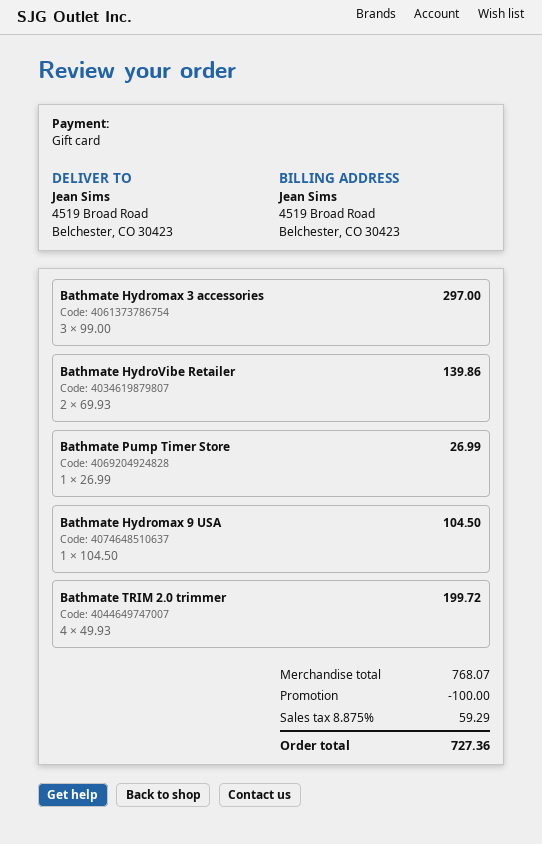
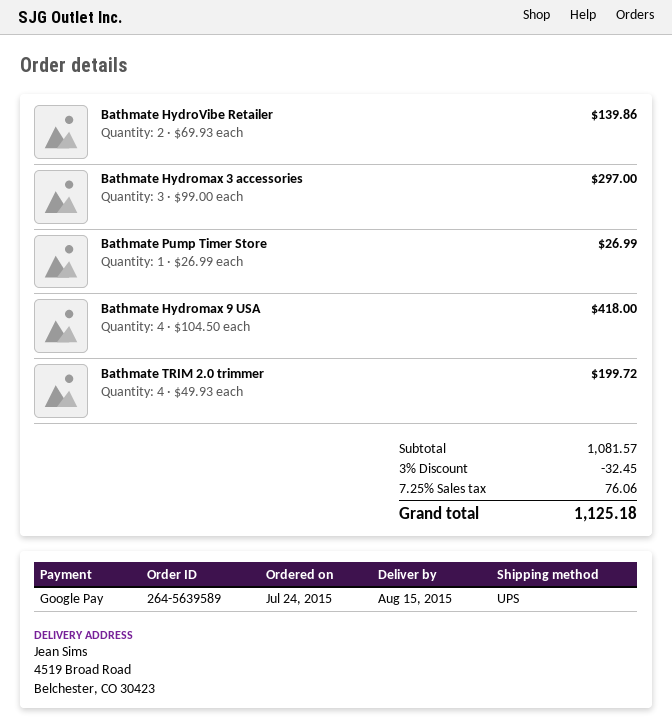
payment method: gift card -> Google Pay
Bathmate Hydromax 9 USA: 1 x 104.50 = 104.50 -> 4 x 104.50 = 418.00
subtotal: 768.07 -> 1081.57
discount: 100.00 -> 32.45
tax: 8.875% = 59.29 -> 7.25% = 76.06
total: 727.36 -> 1125.18

